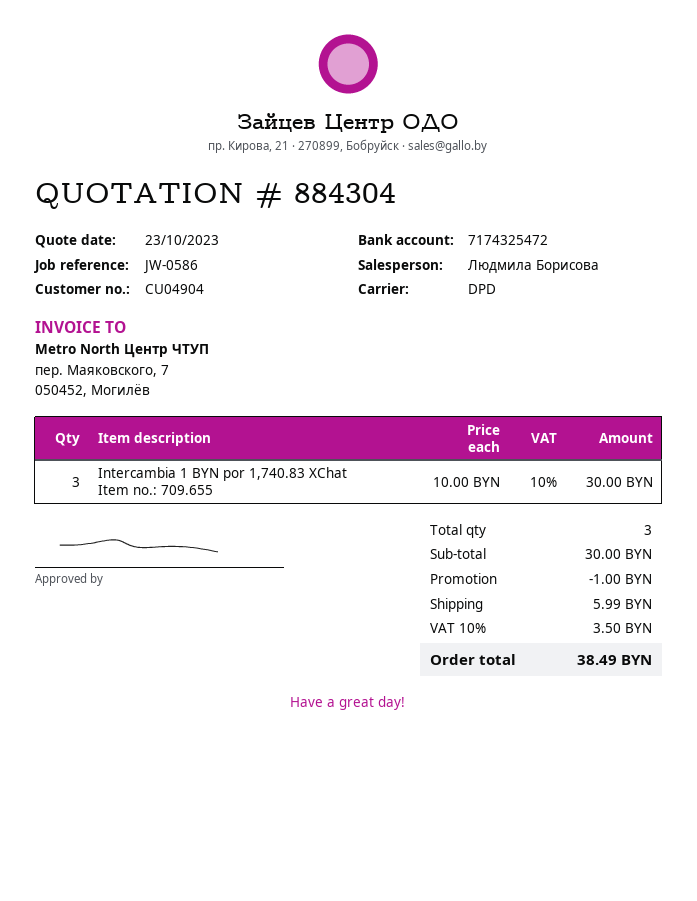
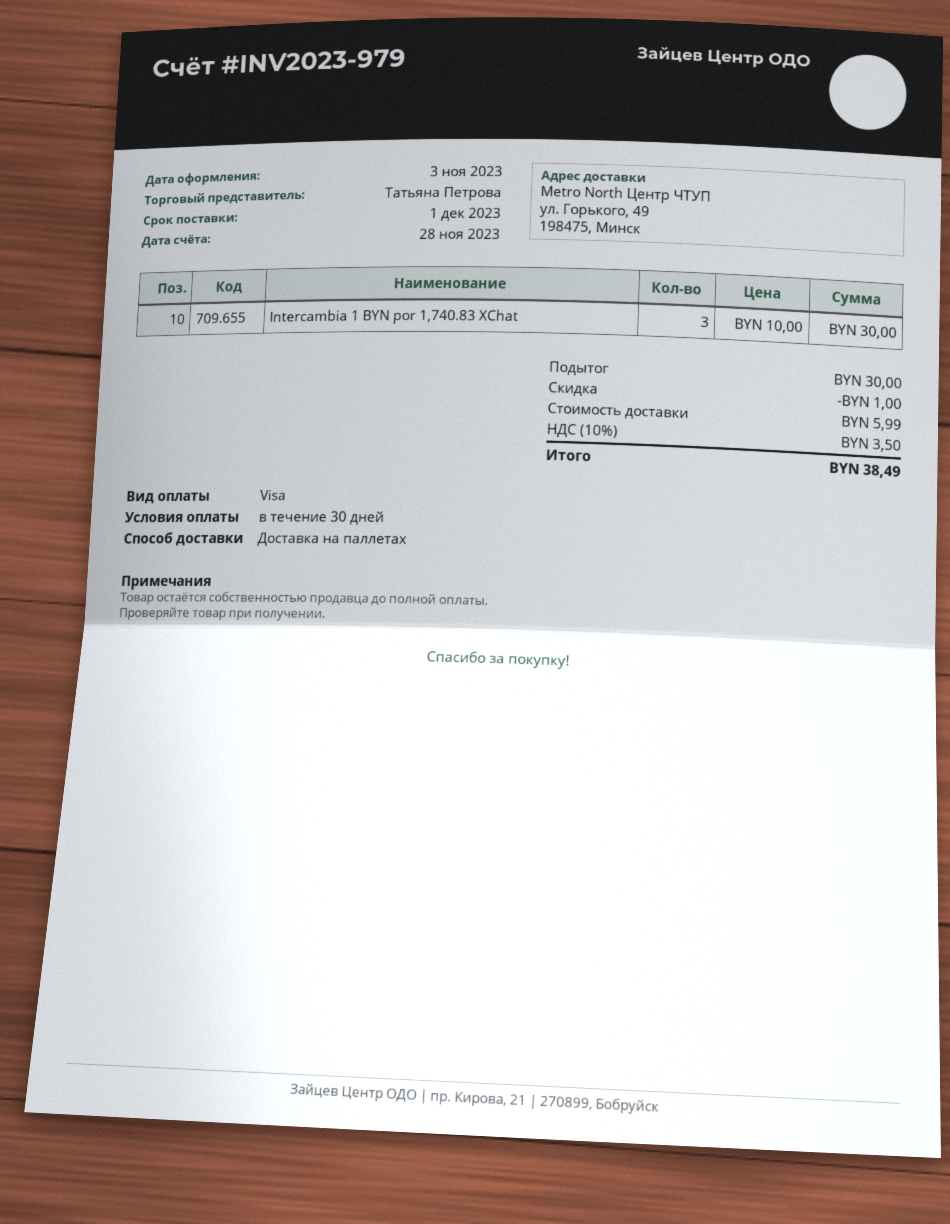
sales rep: Людмила Борисова -> Татьяна Петрова
shipping method: DPD -> pallet freight

